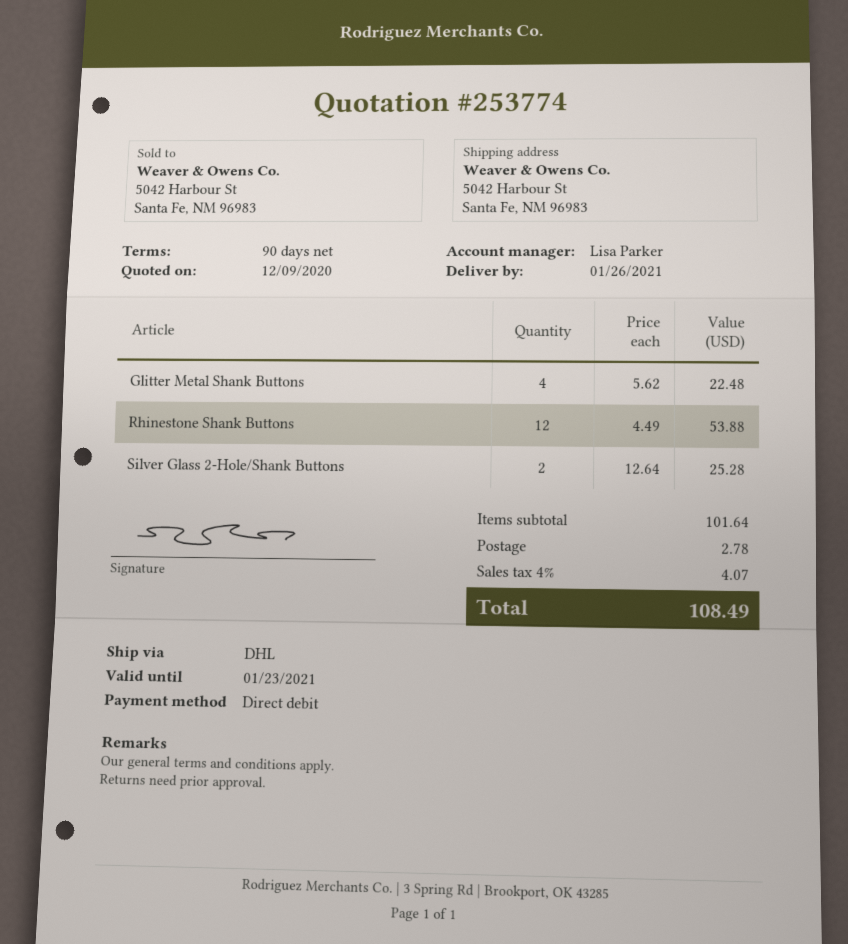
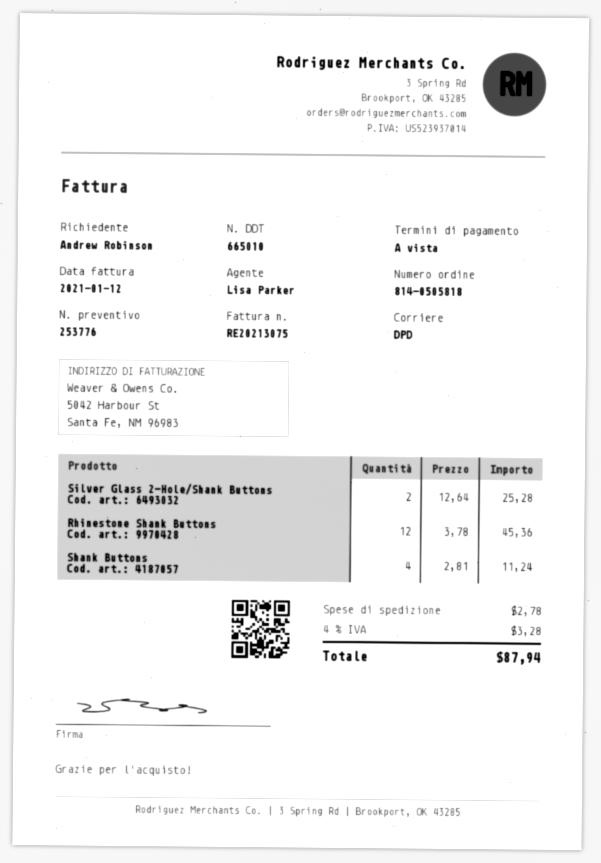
quote number: 253774 -> 253776
payment terms: 90 days -> on receipt
shipping method: DHL -> DPD
Glitter Metal Shank Buttons: 4 x 5.62 = 22.48 -> none
Rhinestone Shank Buttons: 12 x 4.49 = 53.88 -> 12 x 3.78 = 45.36
Shank Buttons: none -> 4 x 2.81 = 11.24
tax: 4% = 4.07 -> 4% = 3.28
total: 108.49 -> 87.94

